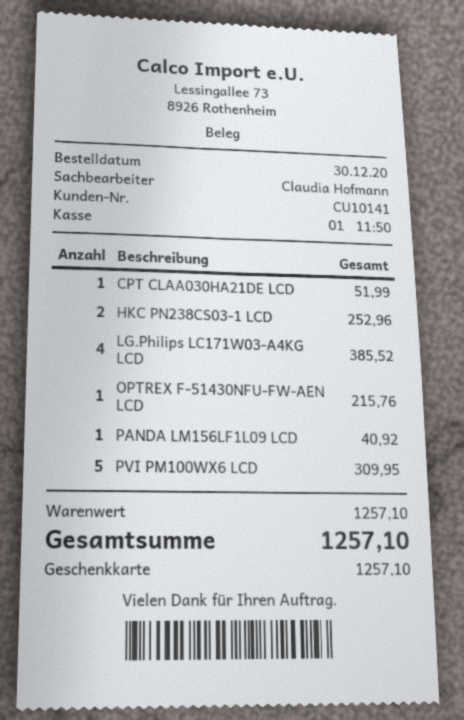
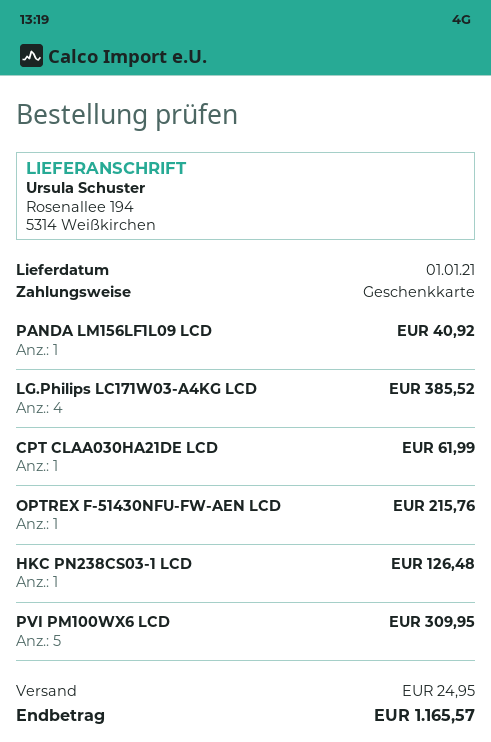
CPT CLAA030HA21DE LCD: 1 for 51.99 -> 1 for 61.99
HKC PN238CS03-1 LCD: 2 for 252.96 -> 1 for 126.48
shipping: none -> 24.95
total: 1257.10 -> 1165.57

